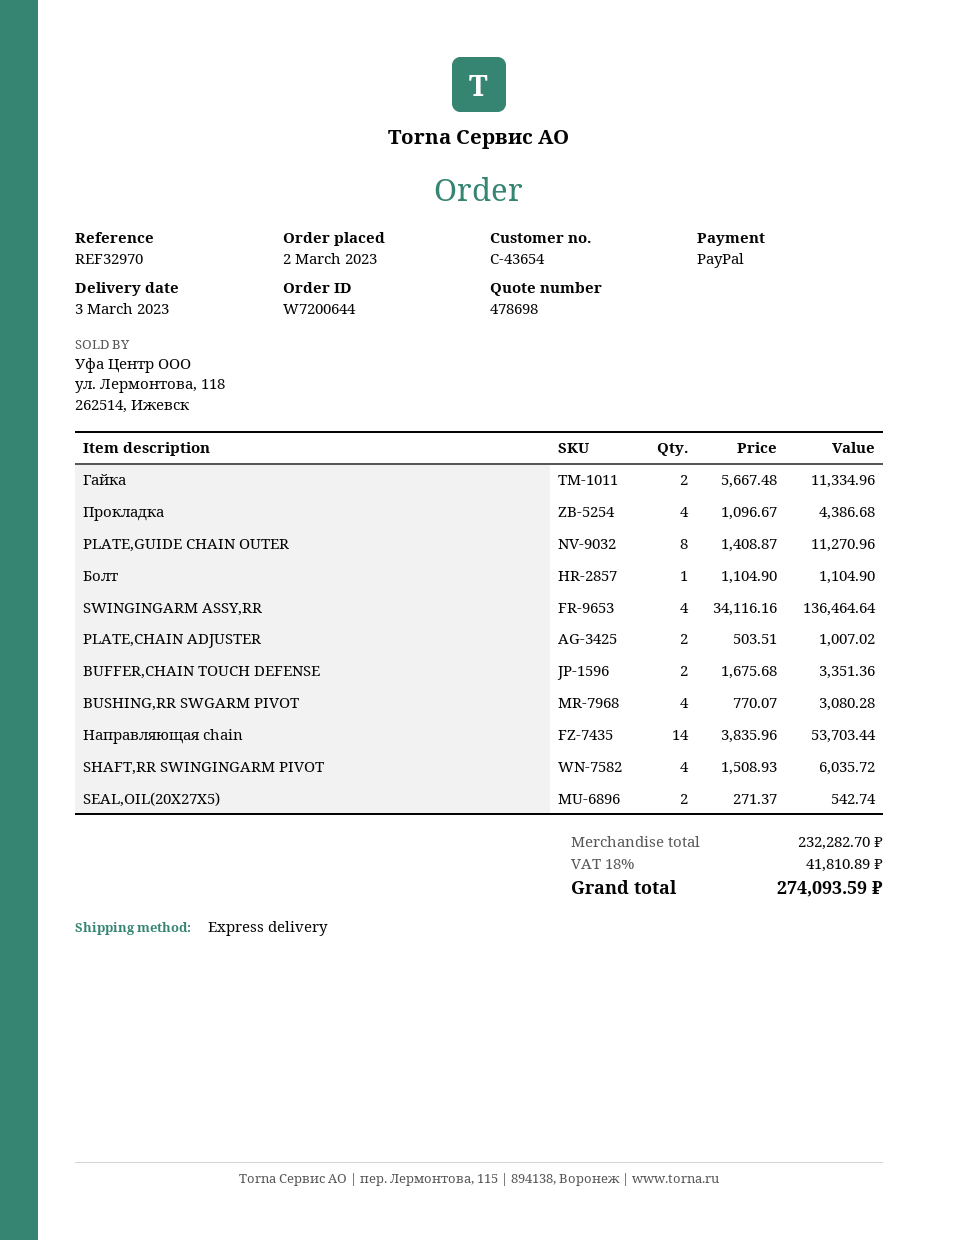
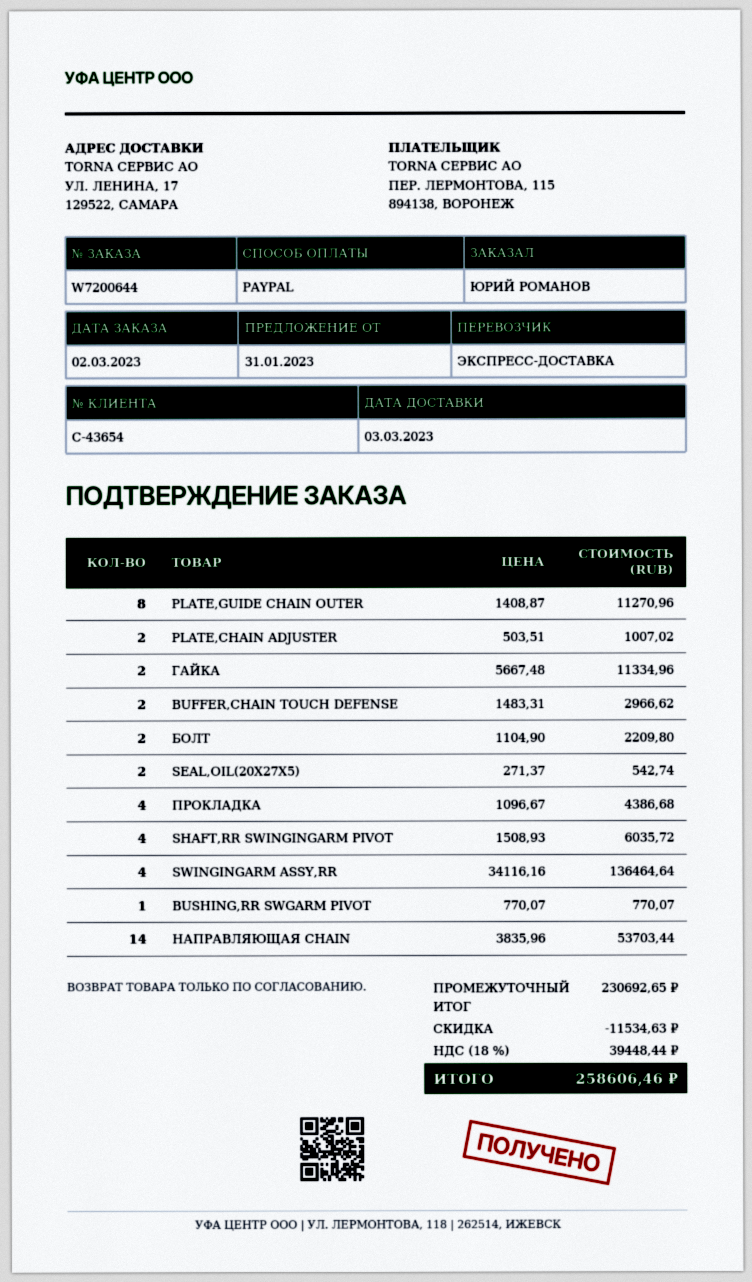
Болт: 1 x 1104.90 = 1104.90 -> 2 x 1104.90 = 2209.80
BUFFER,CHAIN TOUCH DEFENSE: 2 x 1675.68 = 3351.36 -> 2 x 1483.31 = 2966.62
BUSHING,RR SWGARM PIVOT: 4 x 770.07 = 3080.28 -> 1 x 770.07 = 770.07
subtotal: 232282.70 -> 230692.65
discount: none -> 11534.63
tax: 18% = 41810.89 -> 18% = 39448.44
total: 274093.59 -> 258606.46

